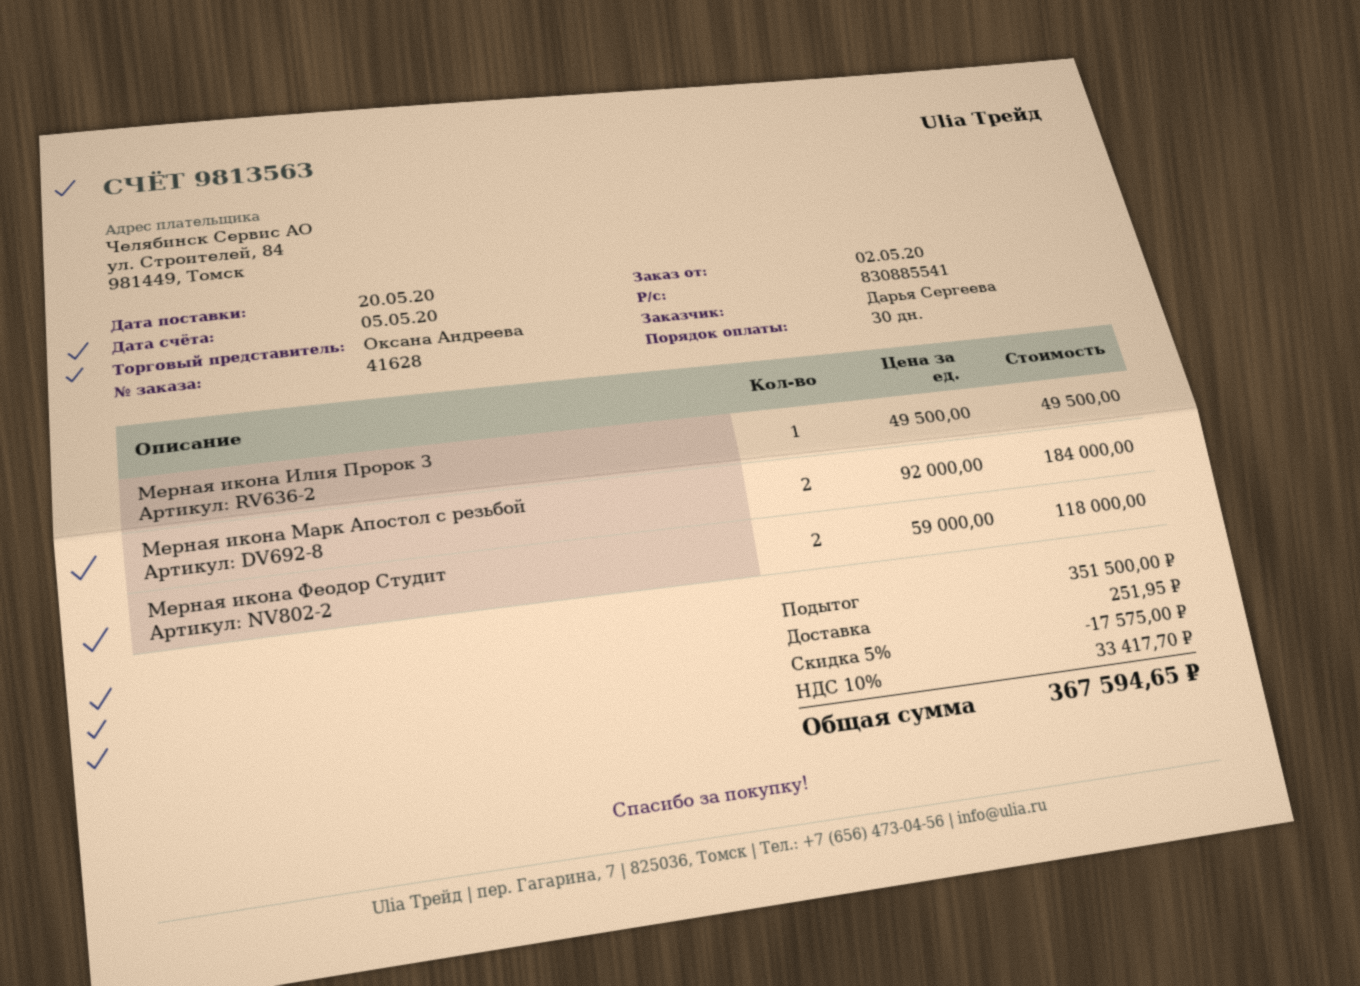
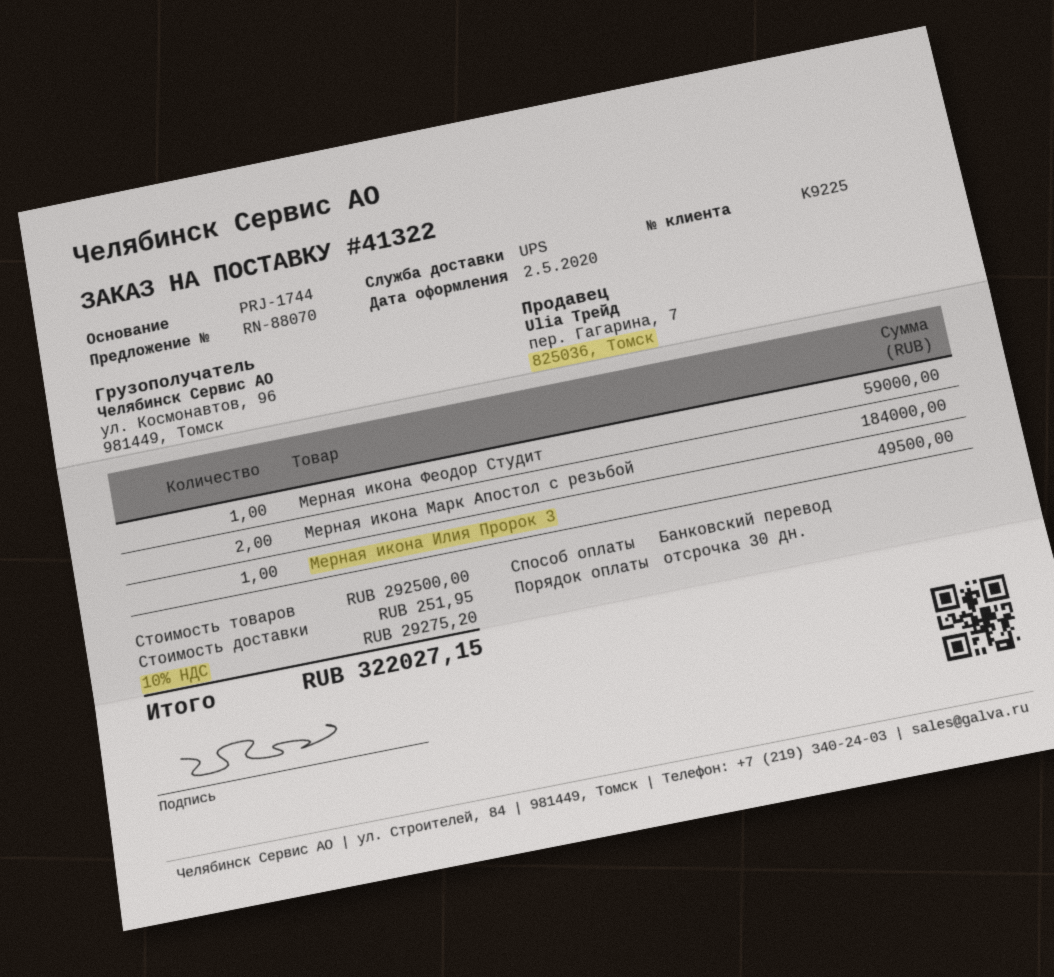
order number: 41628 -> 41322
Мерная икона Феодор Студит: 2 for 118000.00 -> 1 for 59000.00
subtotal: 351500.00 -> 292500.00
discount: 5% = 17575.00 -> none
tax: 10% = 33417.70 -> 10% = 29275.20
total: 367594.65 -> 322027.15

